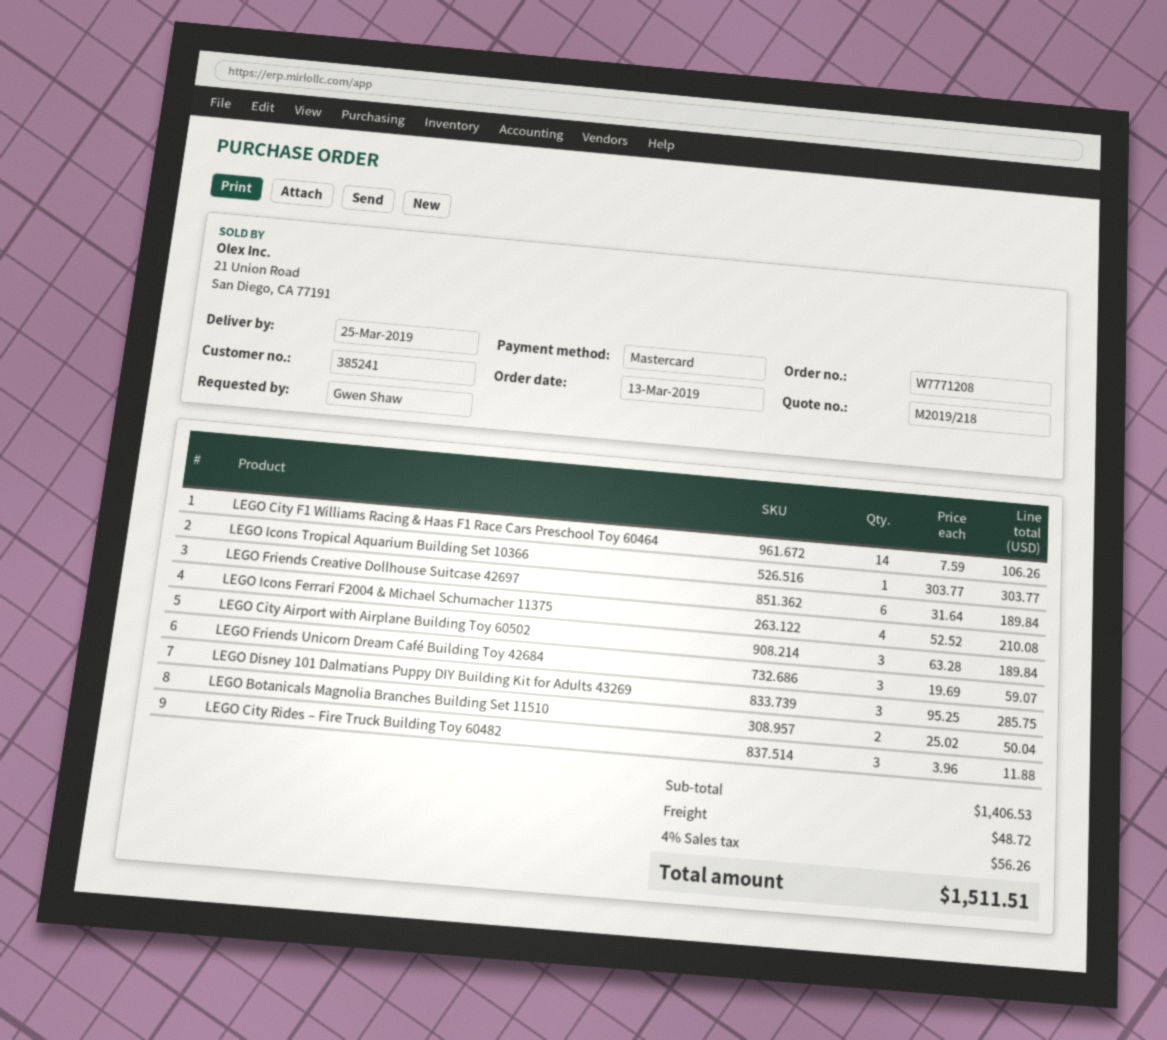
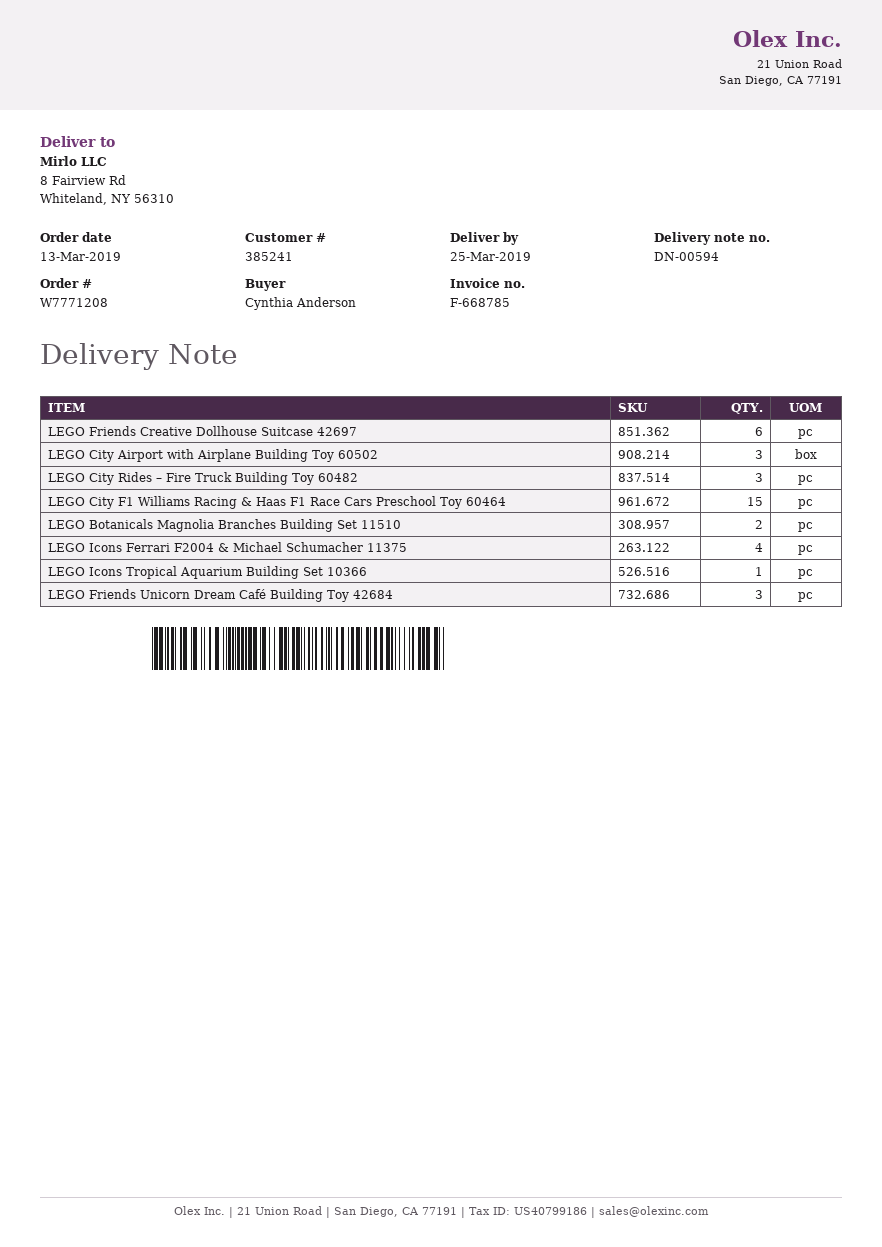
ordered by: Gwen Shaw -> Cynthia Anderson
LEGO City F1 Williams Racing & Haas F1 Race Cars Preschool Toy 60464: 14 -> 15
LEGO Disney 101 Dalmatians Puppy DIY Building Kit for Adults 43269: 3 -> none

